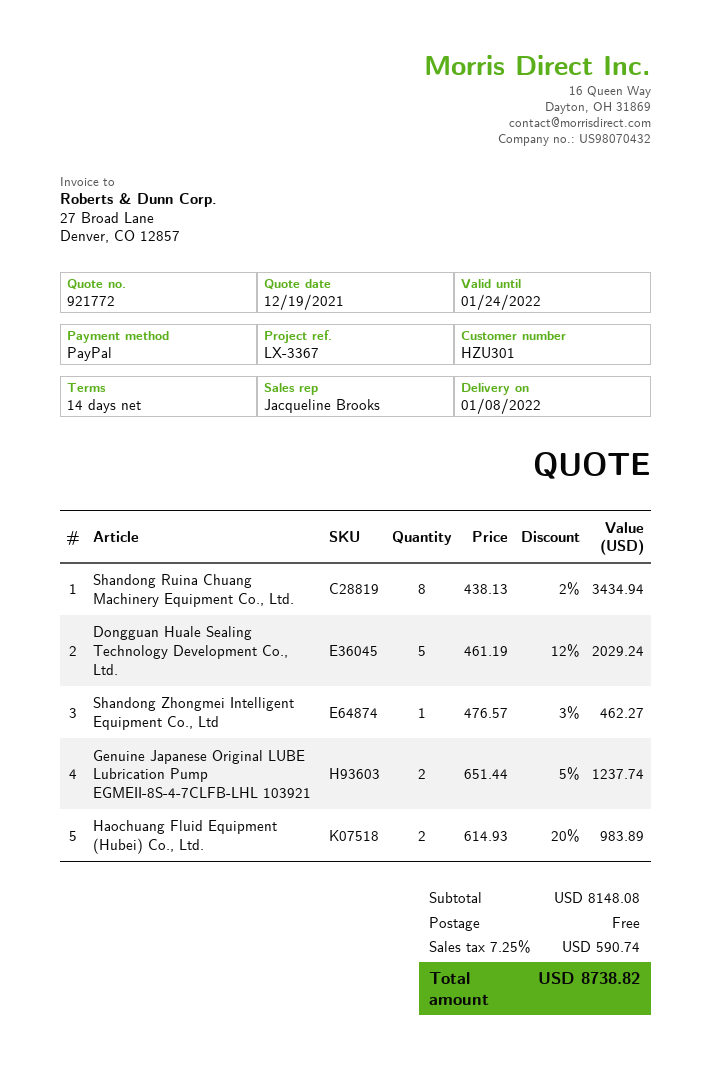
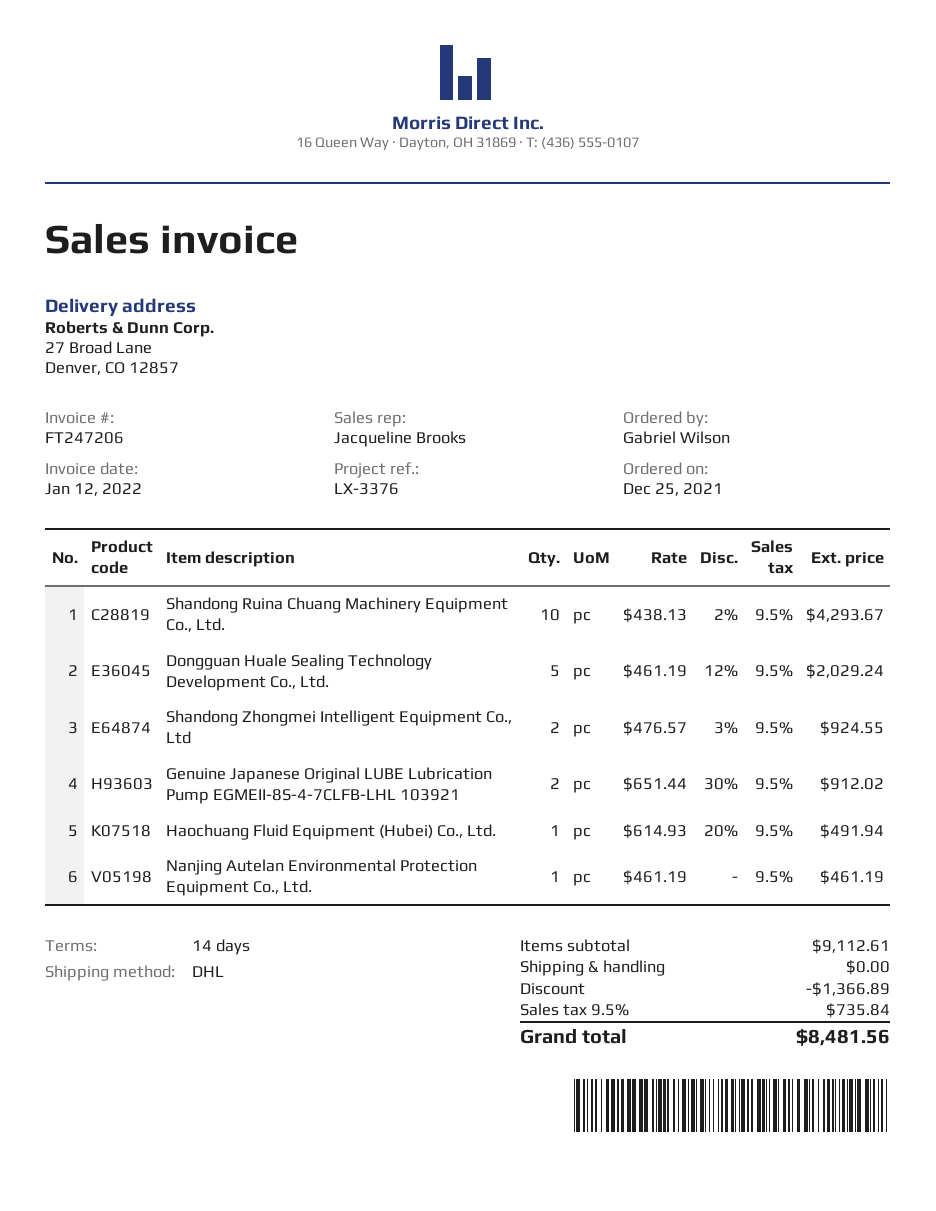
reference: LX-3367 -> LX-3376
Shandong Ruina Chuang Machinery Equipment Co., Ltd.: 8 x 438.13 - 2% = 3434.94 -> 10 x 438.13 - 2% = 4293.67
Shandong Zhongmei Intelligent Equipment Co., Ltd: 1 x 476.57 - 3% = 462.27 -> 2 x 476.57 - 3% = 924.55
Genuine Japanese Original LUBE Lubrication Pump EGMEII-8S-4-7CLFB-LHL 103921: 2 x 651.44 - 5% = 1237.74 -> 2 x 651.44 - 30% = 912.02
Haochuang Fluid Equipment (Hubei) Co., Ltd.: 2 x 614.93 - 20% = 983.89 -> 1 x 614.93 - 20% = 491.94
Nanjing Autelan Environmental Protection Equipment Co., Ltd.: none -> 1 x 461.19 = 461.19
subtotal: 8148.08 -> 9112.61
discount: none -> 1366.89
tax: 7.25% = 590.74 -> 9.5% = 735.84
total: 8738.82 -> 8481.56

